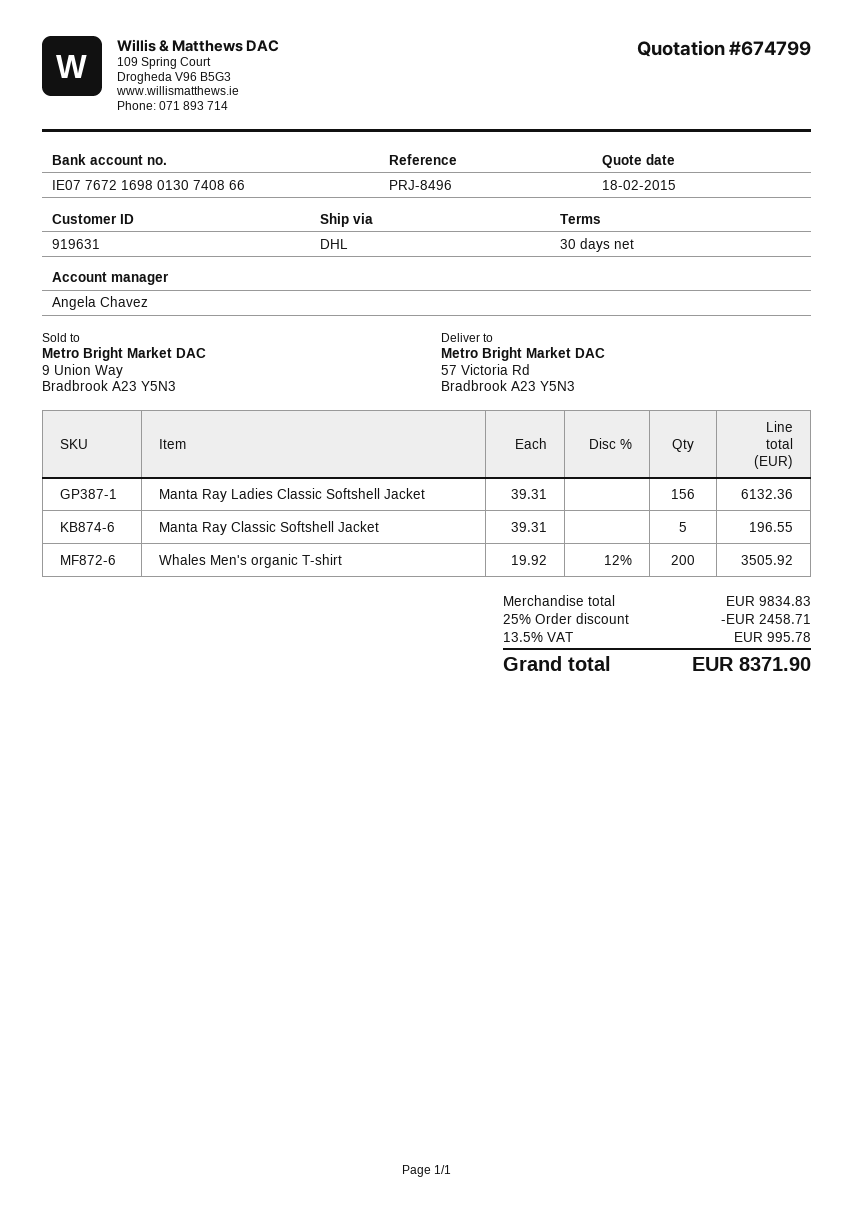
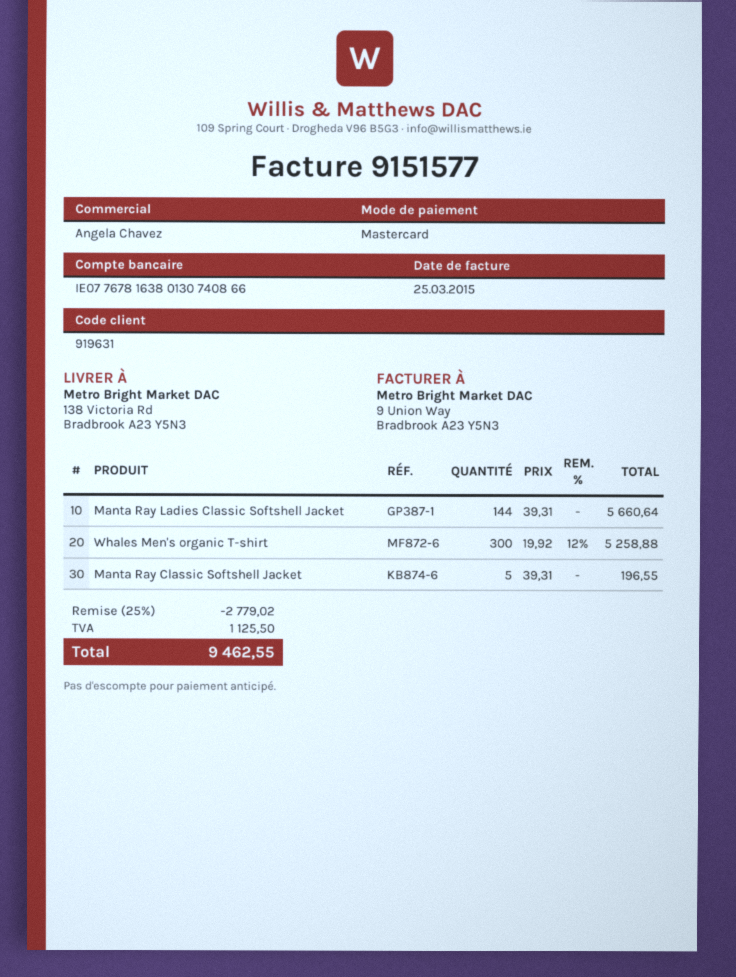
bank account: IE07767216980130740866 -> IE07767816380130740866
ship to: 57 Victoria Rd, Bradbrook A23 Y5N3 -> 138 Victoria Rd, Bradbrook A23 Y5N3
Manta Ray Ladies Classic Softshell Jacket: 156 x 39.31 = 6132.36 -> 144 x 39.31 = 5660.64
Whales Men's organic T-shirt: 200 x 19.92 - 12% = 3505.92 -> 300 x 19.92 - 12% = 5258.88
discount: 25% = 2458.71 -> 25% = 2779.02
tax: 995.78 -> 1125.50
total: 8371.90 -> 9462.55

